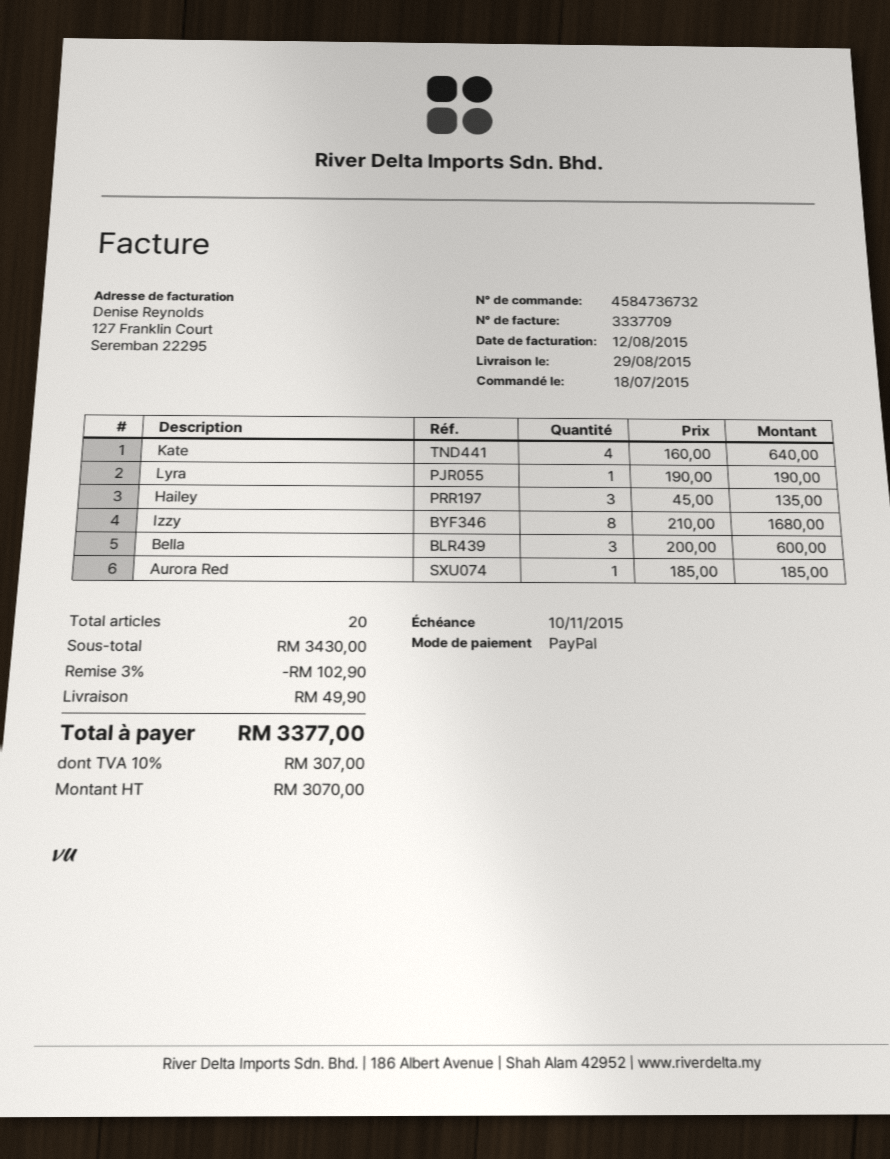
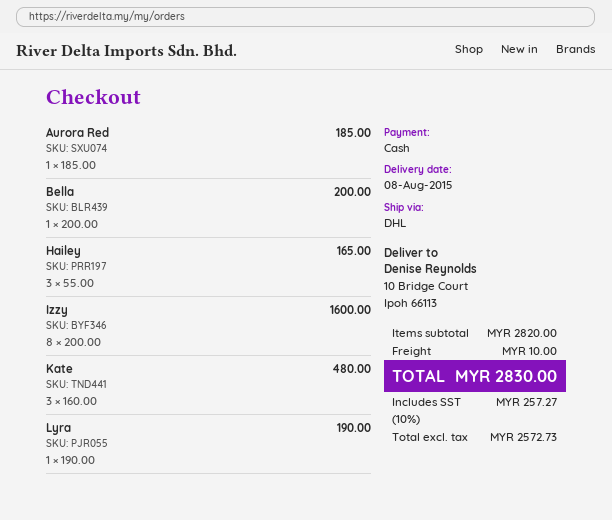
delivery date: 2015-08-29 -> 2015-08-08
payment method: PayPal -> cash
Kate: 4 x 160.00 = 640.00 -> 3 x 160.00 = 480.00
Hailey: 3 x 45.00 = 135.00 -> 3 x 55.00 = 165.00
Izzy: 8 x 210.00 = 1680.00 -> 8 x 200.00 = 1600.00
Bella: 3 x 200.00 = 600.00 -> 1 x 200.00 = 200.00
subtotal: 3430.00 -> 2820.00
discount: 3% = 102.90 -> none
shipping: 49.90 -> 10.00
net: 3070.00 -> 2572.73
tax: 10% = 307.00 -> 10% = 257.27
total: 3377.00 -> 2830.00

